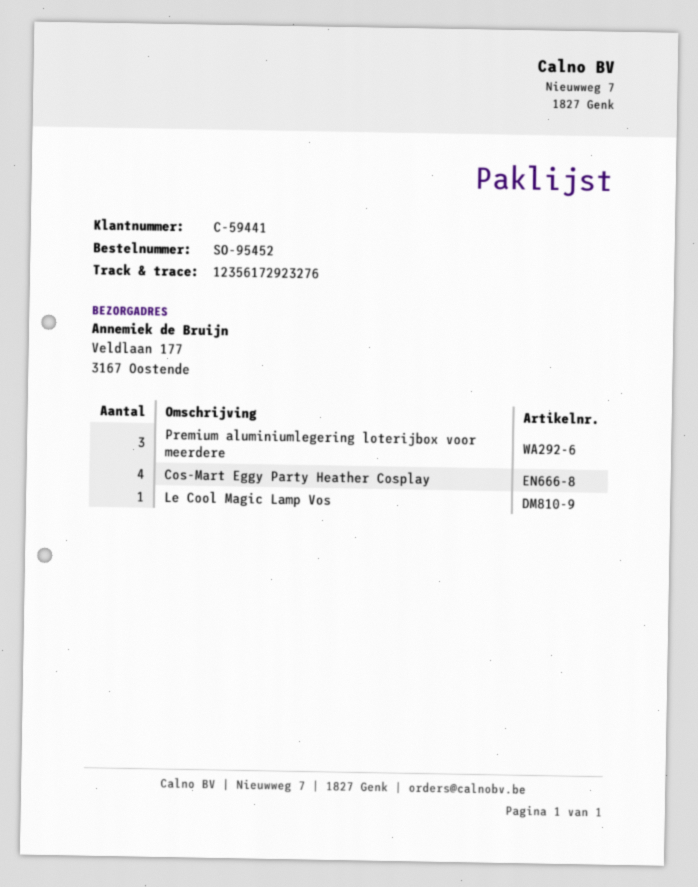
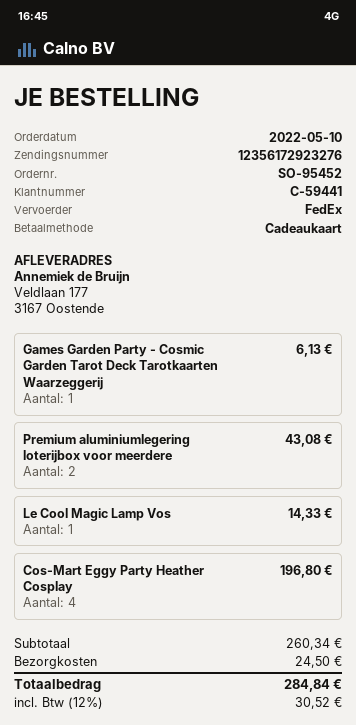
Premium aluminiumlegering loterijbox voor meerdere: 3 -> 2
Games Garden Party - Cosmic Garden Tarot Deck Tarotkaarten Waarzeggerij: none -> 1

